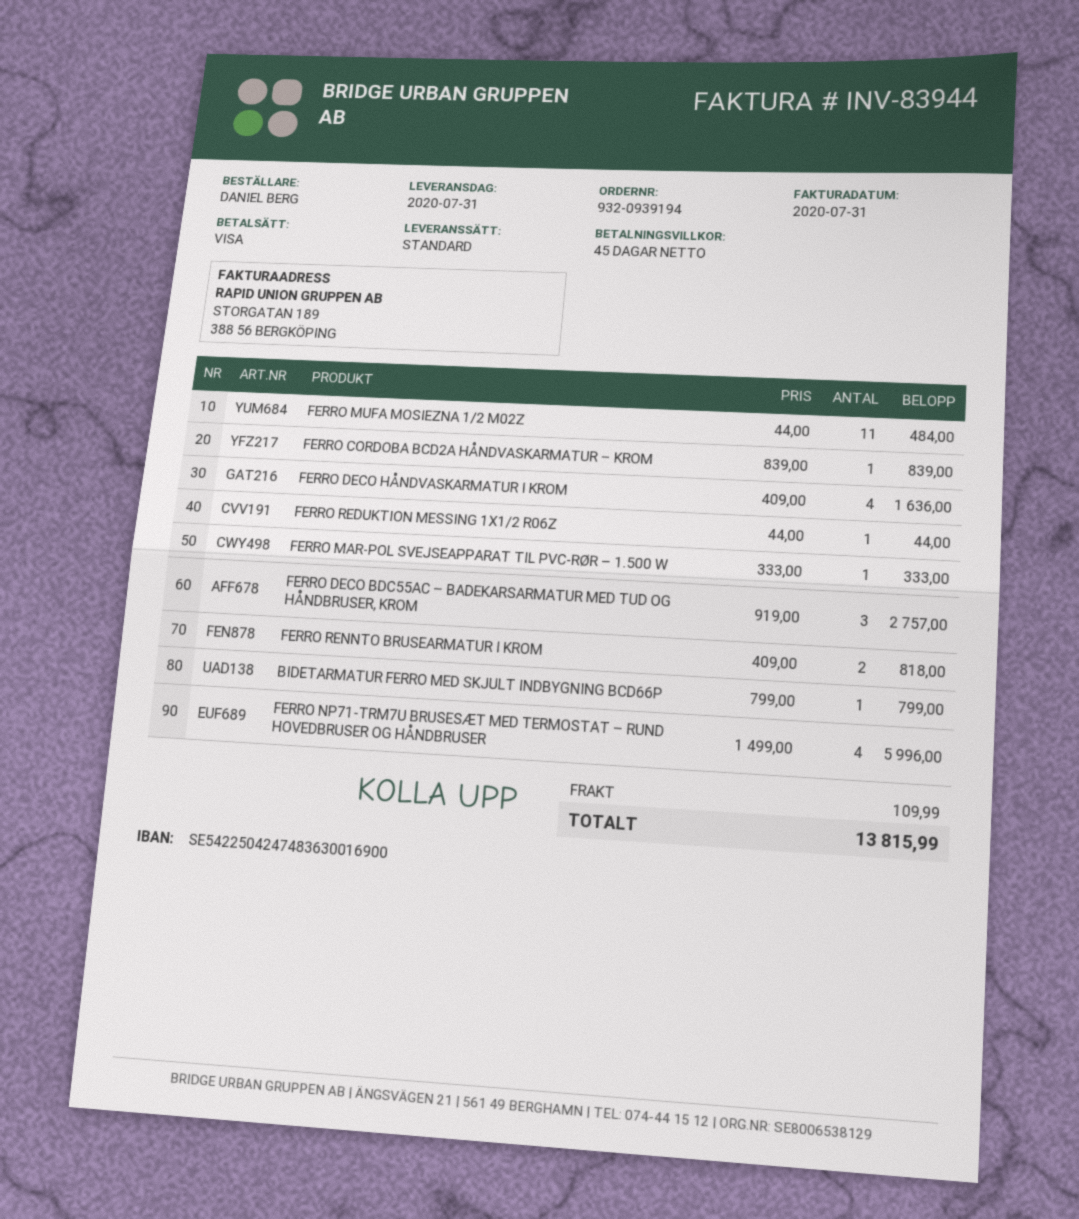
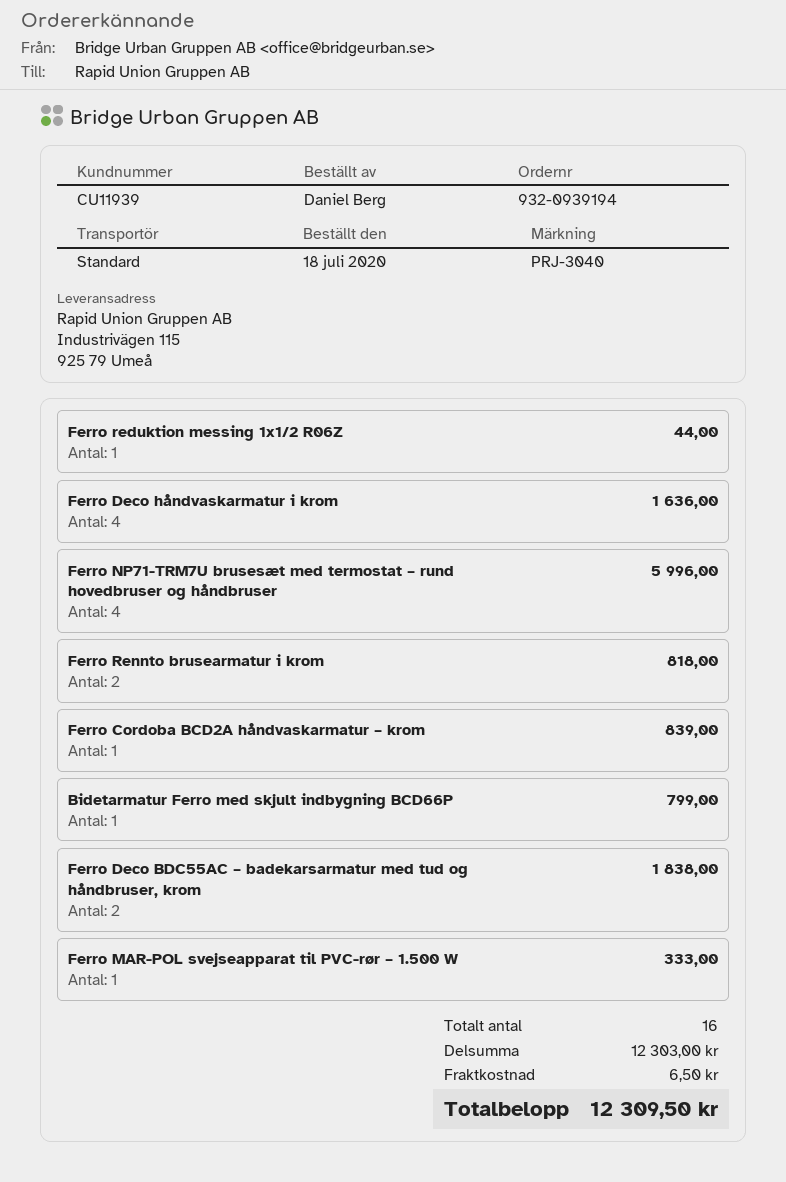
FERRO MUFA MOSIEZNA 1/2 M02Z: 11 for 484.00 -> none
FERRO DECO BDC55AC – BADEKARSARMATUR MED TUD OG HÅNDBRUSER, KROM: 3 for 2757.00 -> 2 for 1838.00
shipping: 109.99 -> 6.50
total: 13815.99 -> 12309.50

